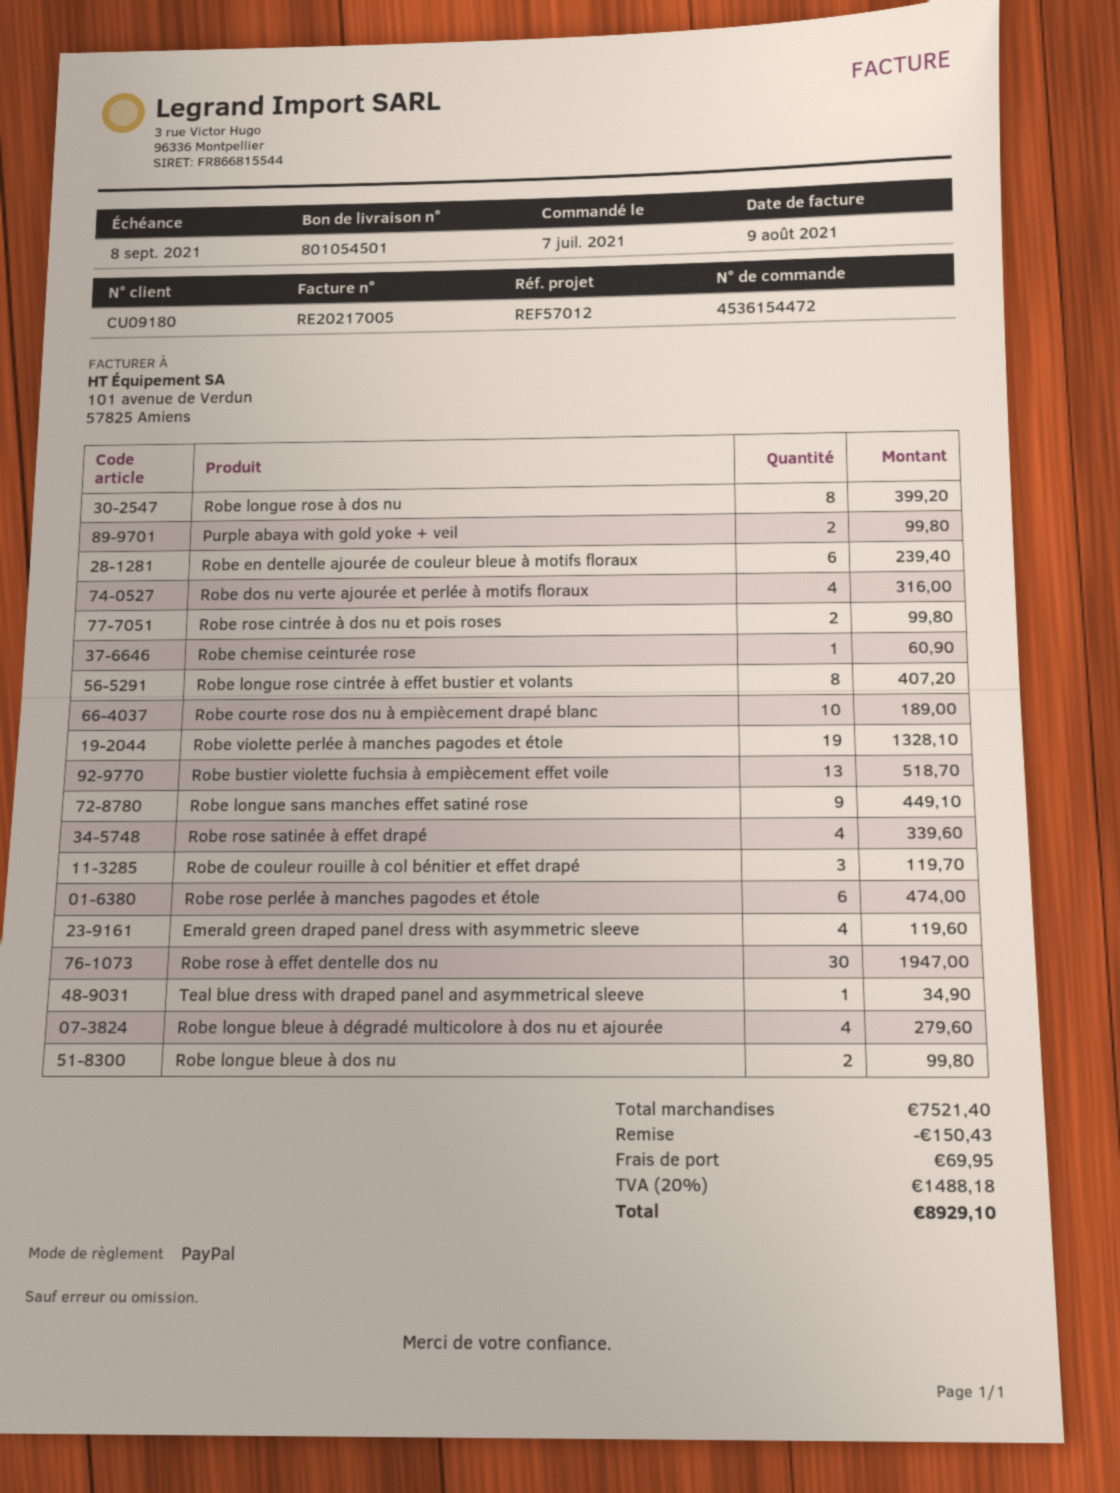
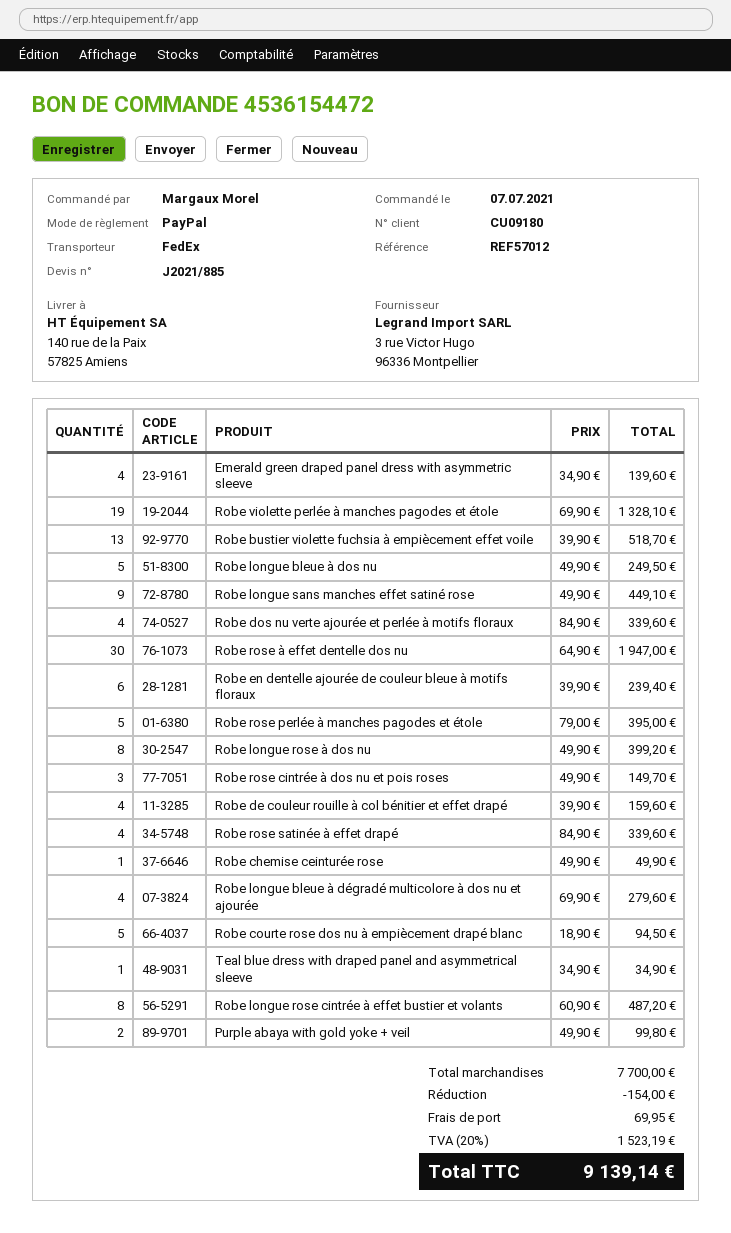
Robe dos nu verte ajourée et perlée à motifs floraux: 4 for 316.00 -> 4 for 339.60
Robe rose cintrée à dos nu et pois roses: 2 for 99.80 -> 3 for 149.70
Robe chemise ceinturée rose: 1 for 60.90 -> 1 for 49.90
Robe longue rose cintrée à effet bustier et volants: 8 for 407.20 -> 8 for 487.20
Robe courte rose dos nu à empiècement drapé blanc: 10 for 189.00 -> 5 for 94.50
Robe de couleur rouille à col bénitier et effet drapé: 3 for 119.70 -> 4 for 159.60
Robe rose perlée à manches pagodes et étole: 6 for 474.00 -> 5 for 395.00
Emerald green draped panel dress with asymmetric sleeve: 4 for 119.60 -> 4 for 139.60
Robe longue bleue à dos nu: 2 for 99.80 -> 5 for 249.50
subtotal: 7521.40 -> 7700.00
discount: 150.43 -> 154.00
tax: 20% = 1488.18 -> 20% = 1523.19
total: 8929.10 -> 9139.14

